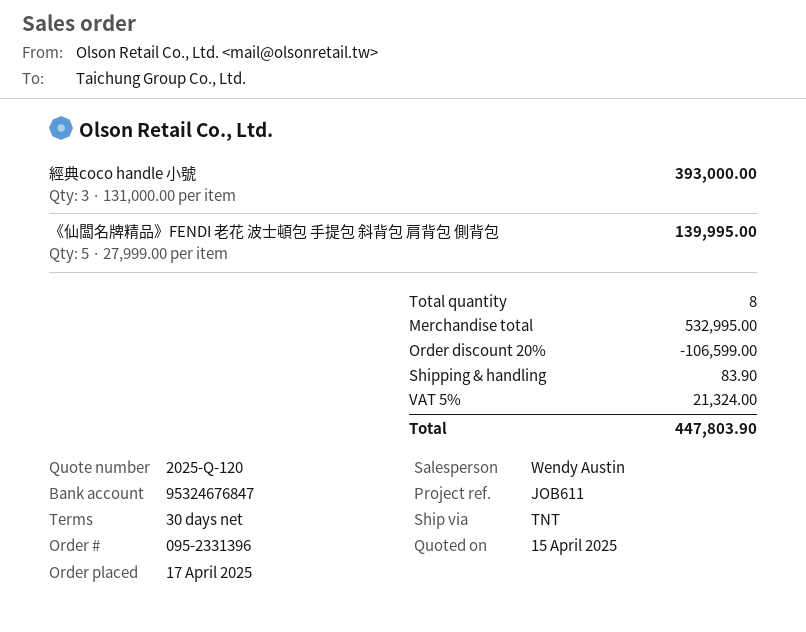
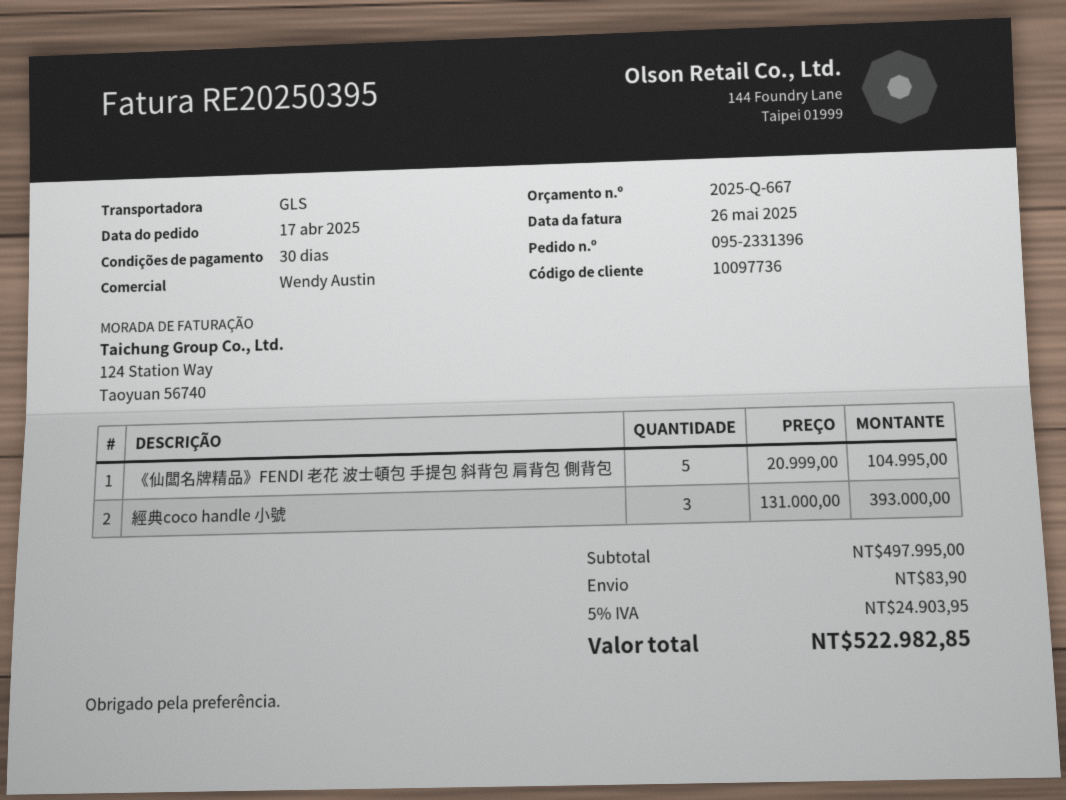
quote number: 2025-Q-120 -> 2025-Q-667
shipping method: TNT -> GLS
《仙闆名牌精品》FENDI 老花 波士頓包 手提包 斜背包 肩背包 側背包: 5 x 27999.00 = 139995.00 -> 5 x 20999.00 = 104995.00
subtotal: 532995.00 -> 497995.00
discount: 20% = 106599.00 -> none
tax: 5% = 21324.00 -> 5% = 24903.95
total: 447803.90 -> 522982.85

